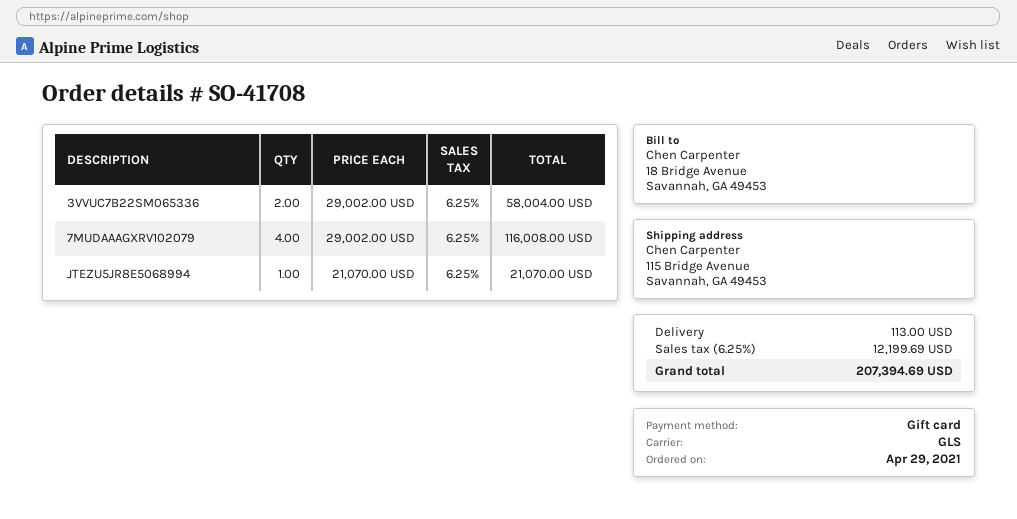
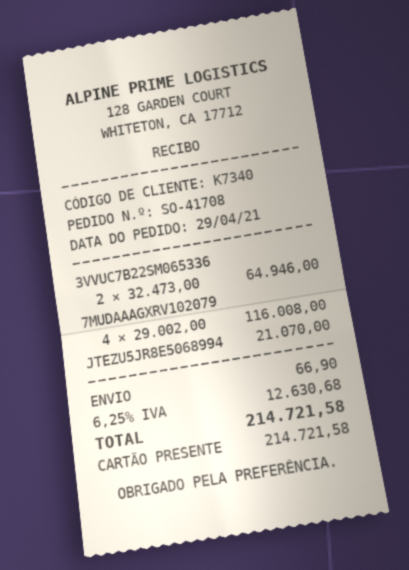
3VVUC7B22SM065336: 2 x 29002.00 = 58004.00 -> 2 x 32473.00 = 64946.00
shipping: 113.00 -> 66.90
tax: 6.25% = 12199.69 -> 6.25% = 12630.68
total: 207394.69 -> 214721.58

